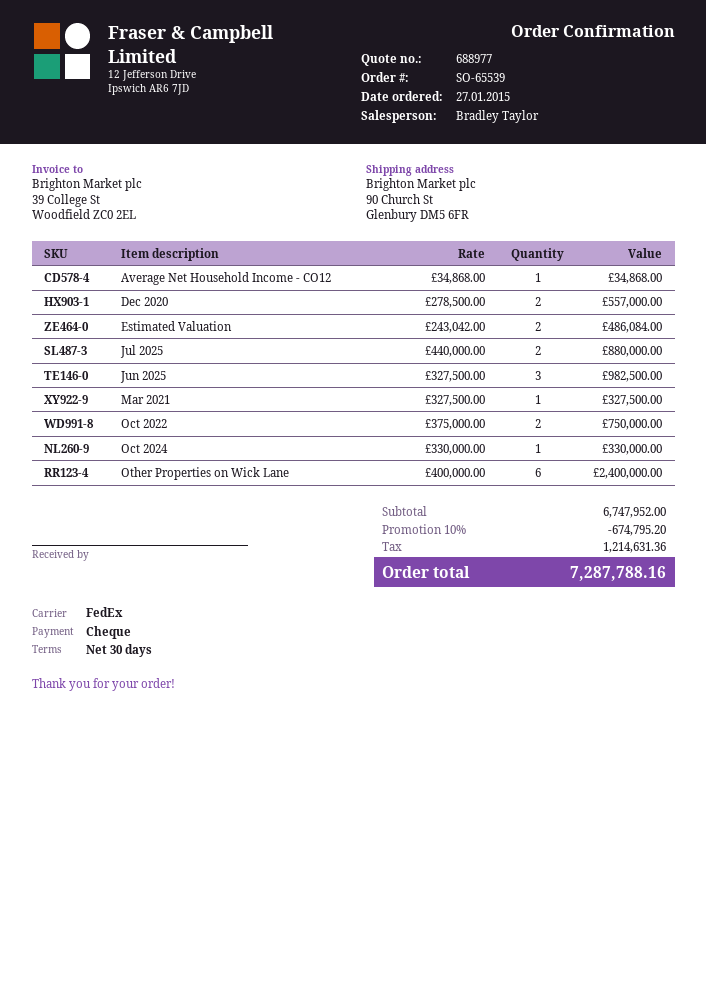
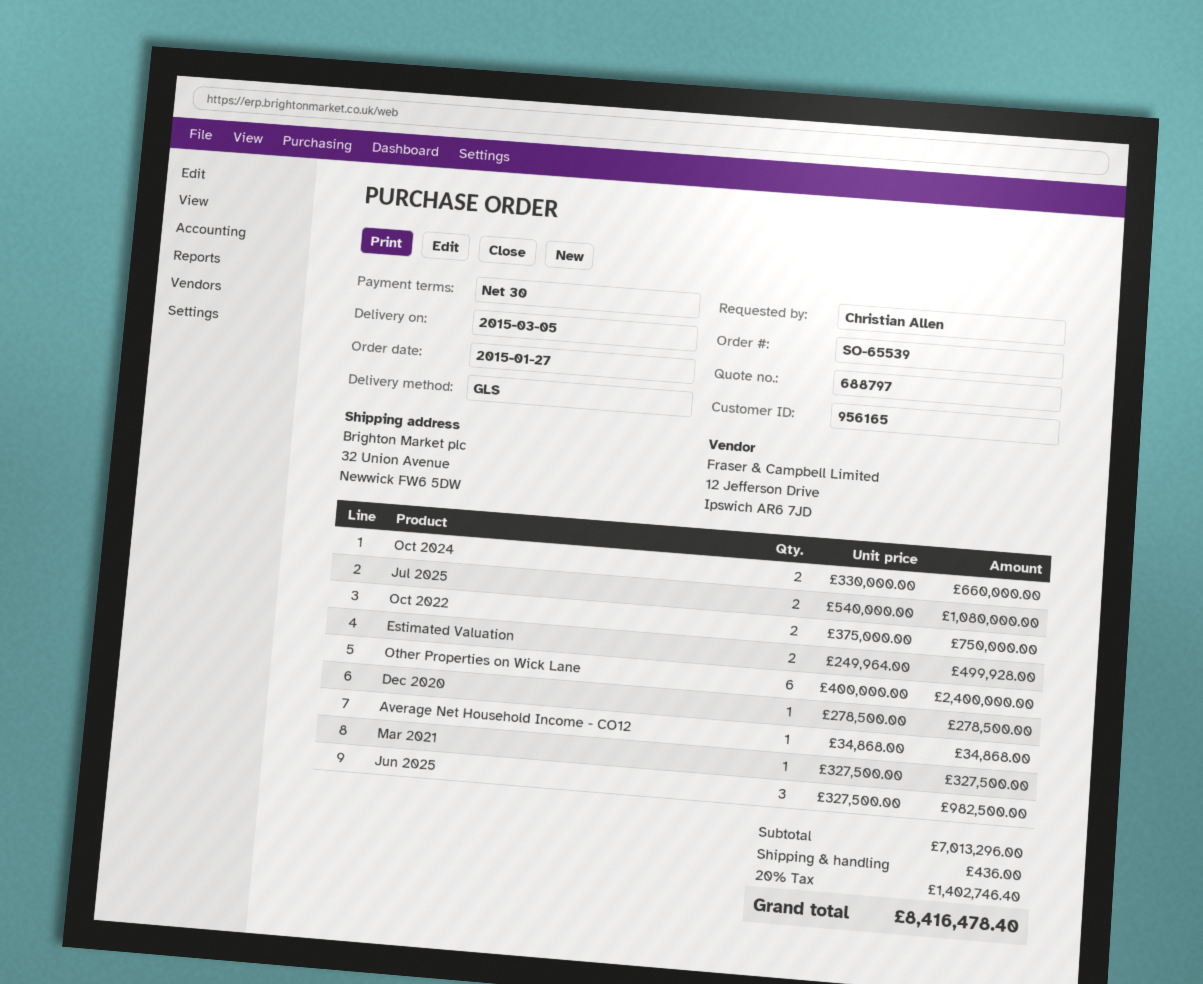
quote number: 688977 -> 688797
shipping method: FedEx -> GLS
ship to: 90 Church St, Glenbury DM5 6FR -> 32 Union Avenue, Newwick FW6 5DW
Dec 2020: 2 x 278500.00 = 557000.00 -> 1 x 278500.00 = 278500.00
Estimated Valuation: 2 x 243042.00 = 486084.00 -> 2 x 249964.00 = 499928.00
Jul 2025: 2 x 440000.00 = 880000.00 -> 2 x 540000.00 = 1080000.00
Oct 2024: 1 x 330000.00 = 330000.00 -> 2 x 330000.00 = 660000.00
subtotal: 6747952.00 -> 7013296.00
discount: 10% = 674795.20 -> none
shipping: none -> 436.00
tax: 1214631.36 -> 1402746.40
total: 7287788.16 -> 8416478.40

